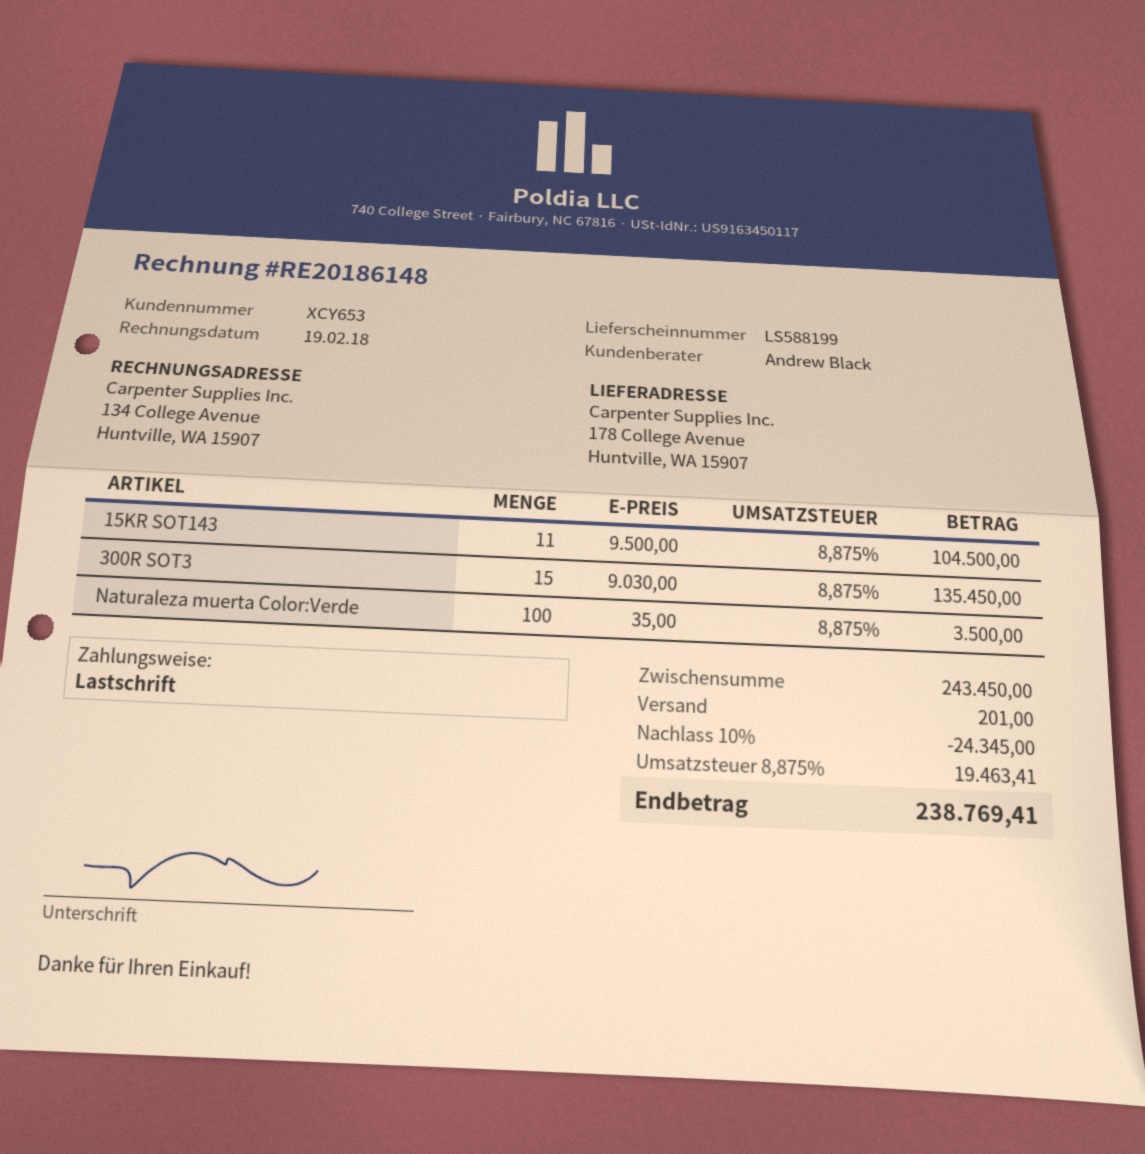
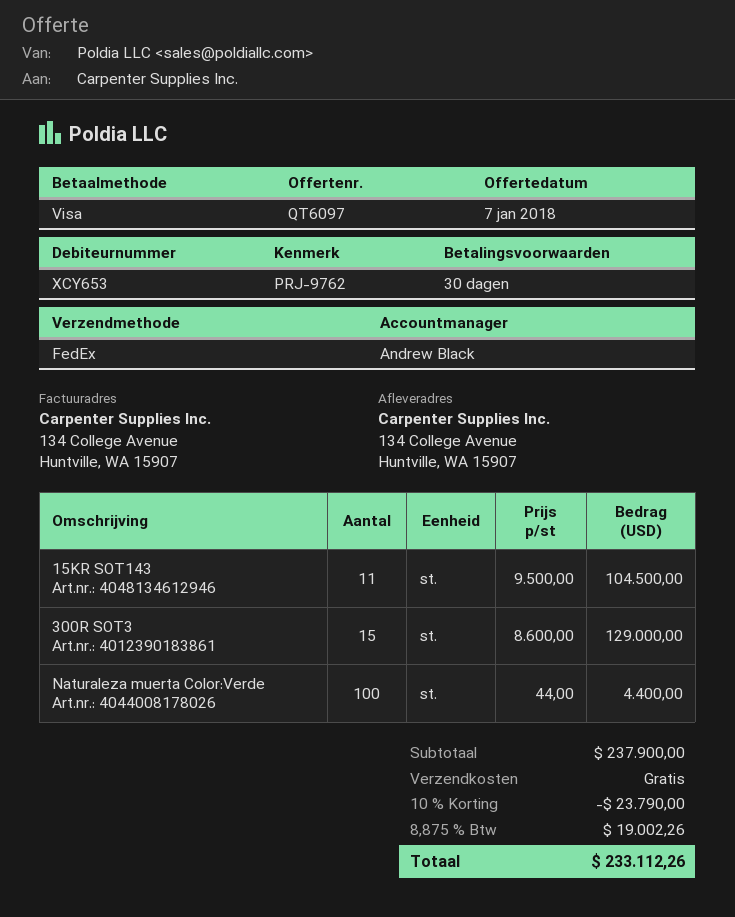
payment method: direct debit -> Visa
ship to: 178 College Avenue, Huntville, WA 15907 -> 134 College Avenue, Huntville, WA 15907
300R SOT3: 15 x 9030.00 = 135450.00 -> 15 x 8600.00 = 129000.00
Naturaleza muerta Color:Verde: 100 x 35.00 = 3500.00 -> 100 x 44.00 = 4400.00
subtotal: 243450.00 -> 237900.00
discount: 10% = 24345.00 -> 10% = 23790.00
shipping: 201.00 -> 0.00
tax: 8.875% = 19463.41 -> 8.875% = 19002.26
total: 238769.41 -> 233112.26

